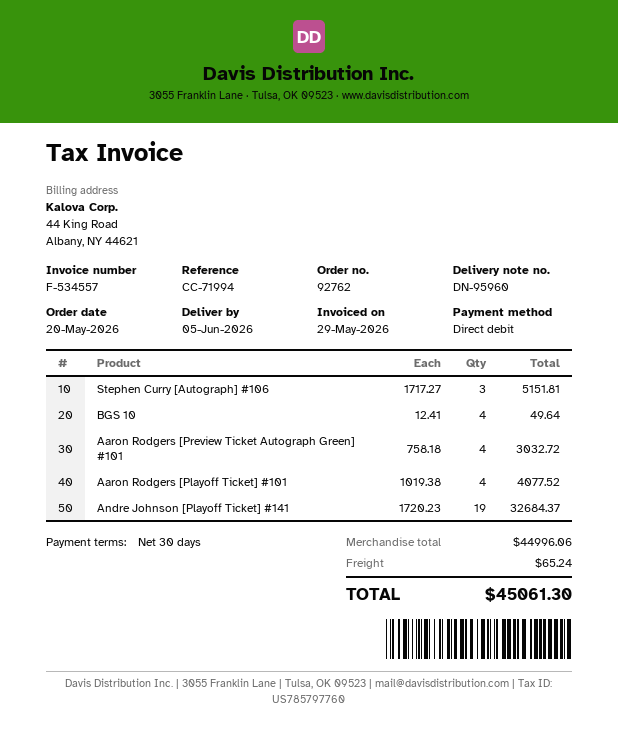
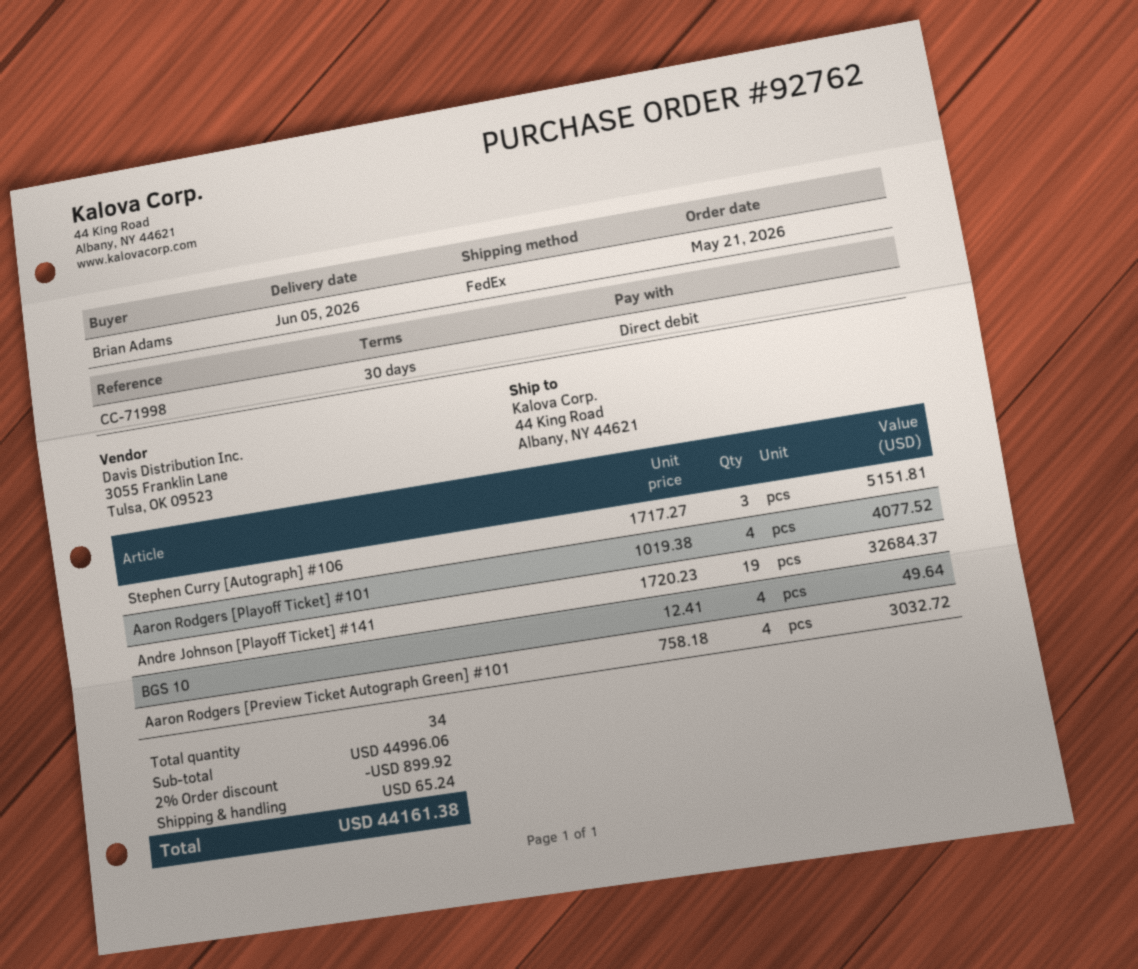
order date: 2026-05-20 -> 2026-05-21
reference: CC-71994 -> CC-71998
discount: none -> 2% = 899.92
total: 45061.30 -> 44161.38

